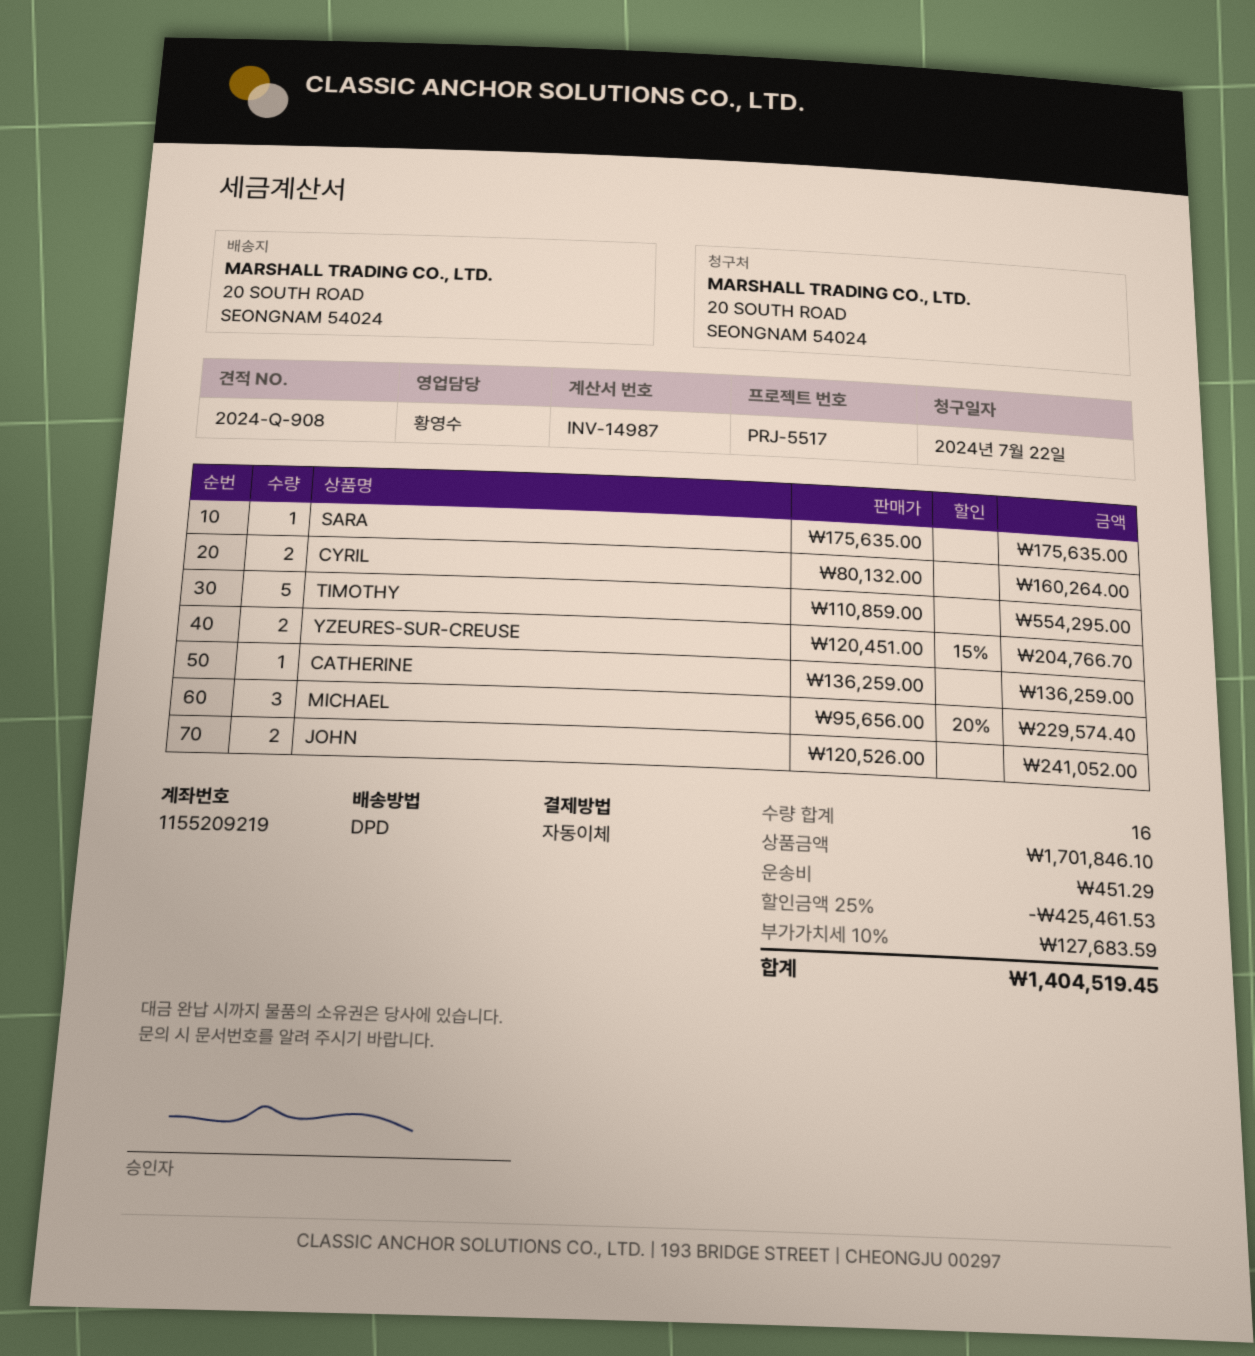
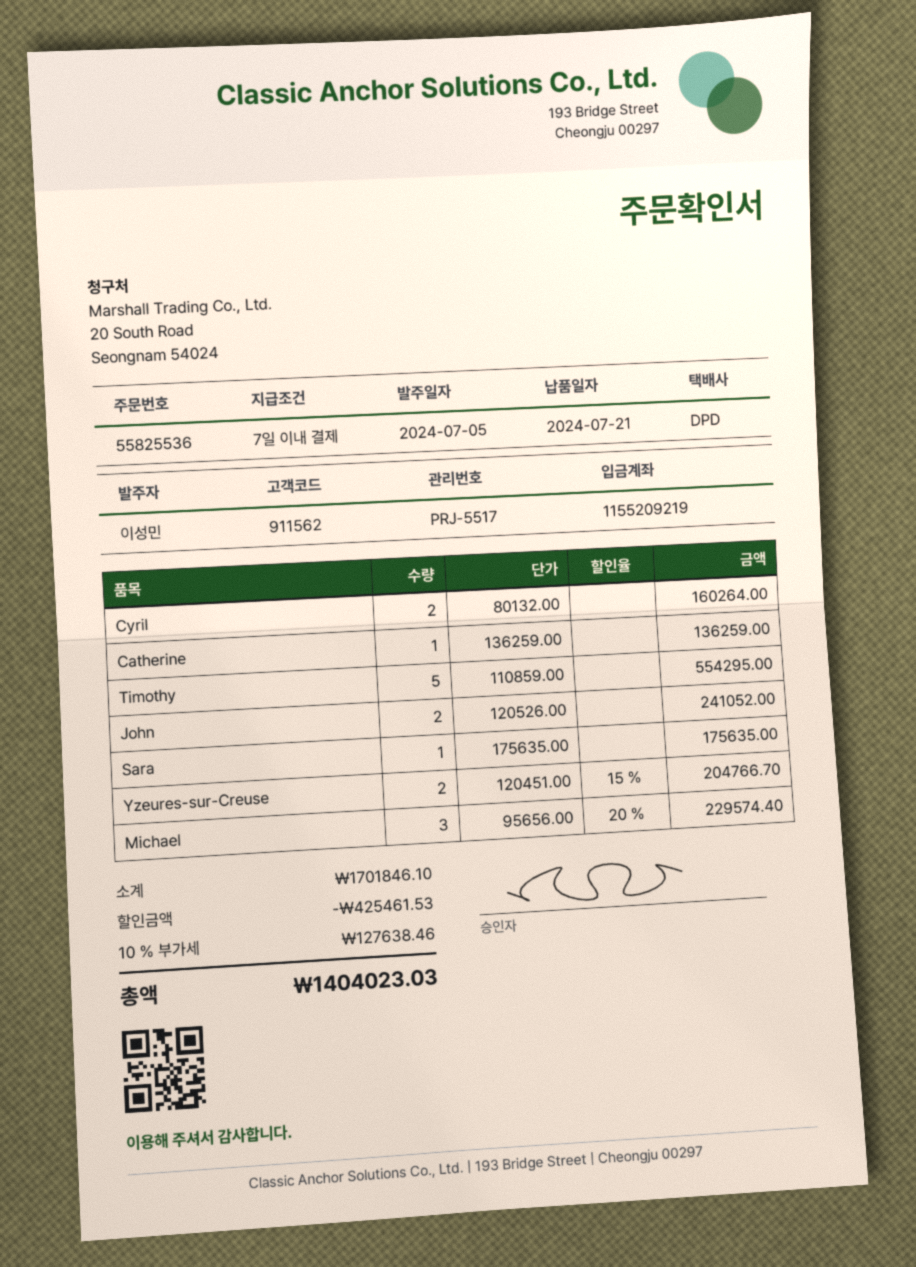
shipping: 451.29 -> none
tax: 10% = 127683.59 -> 10% = 127638.46
total: 1404519.45 -> 1404023.03

